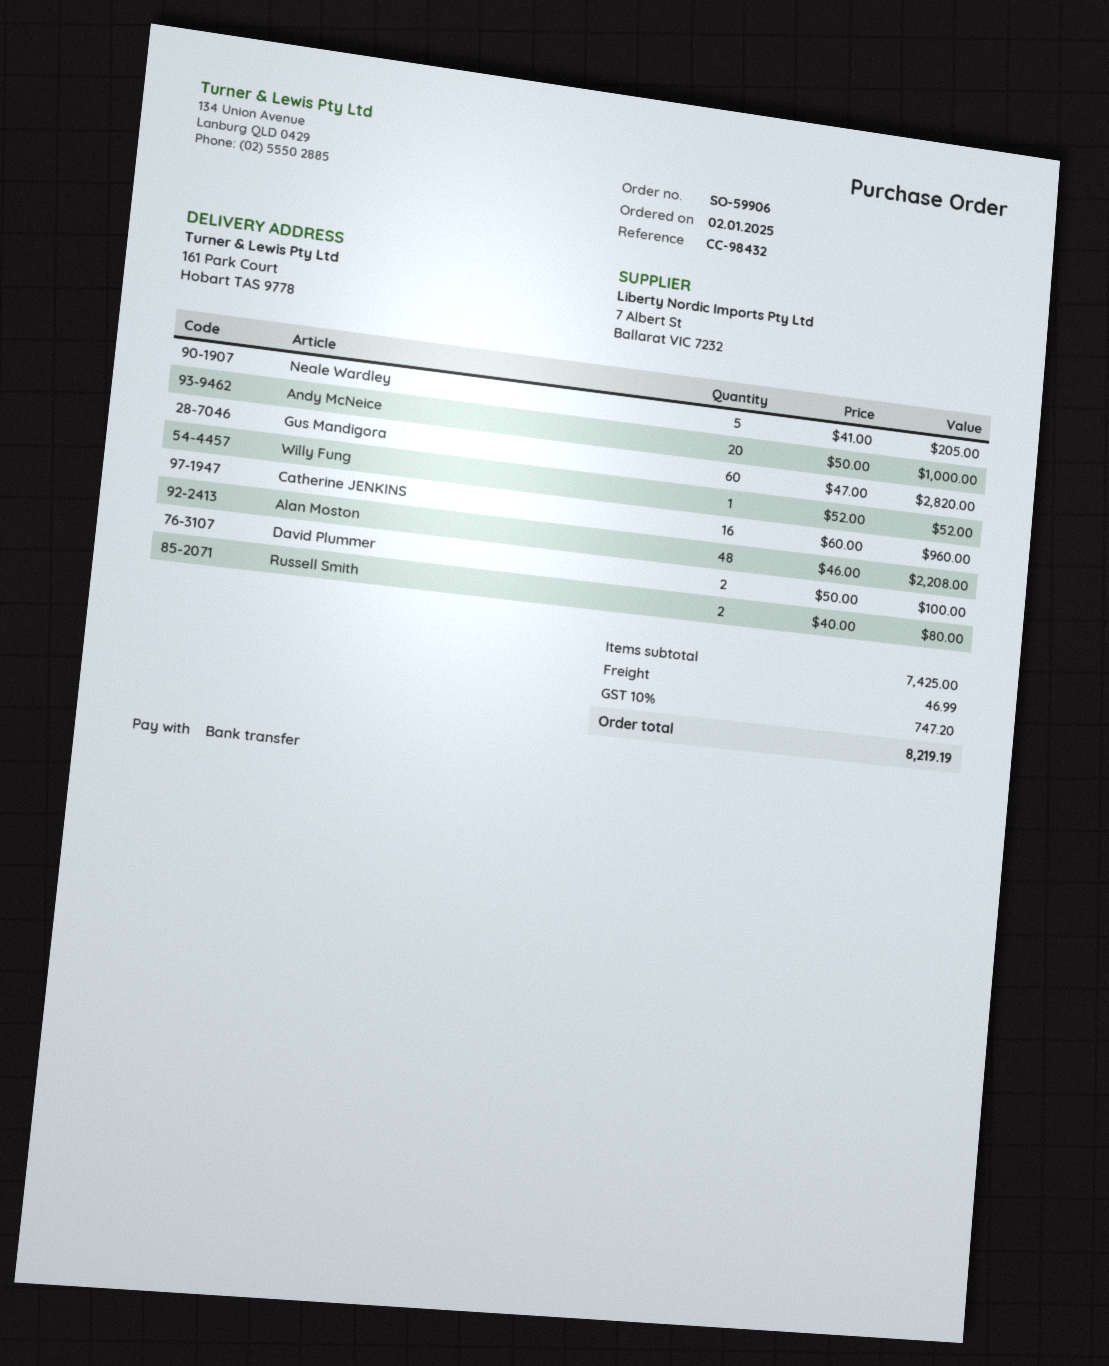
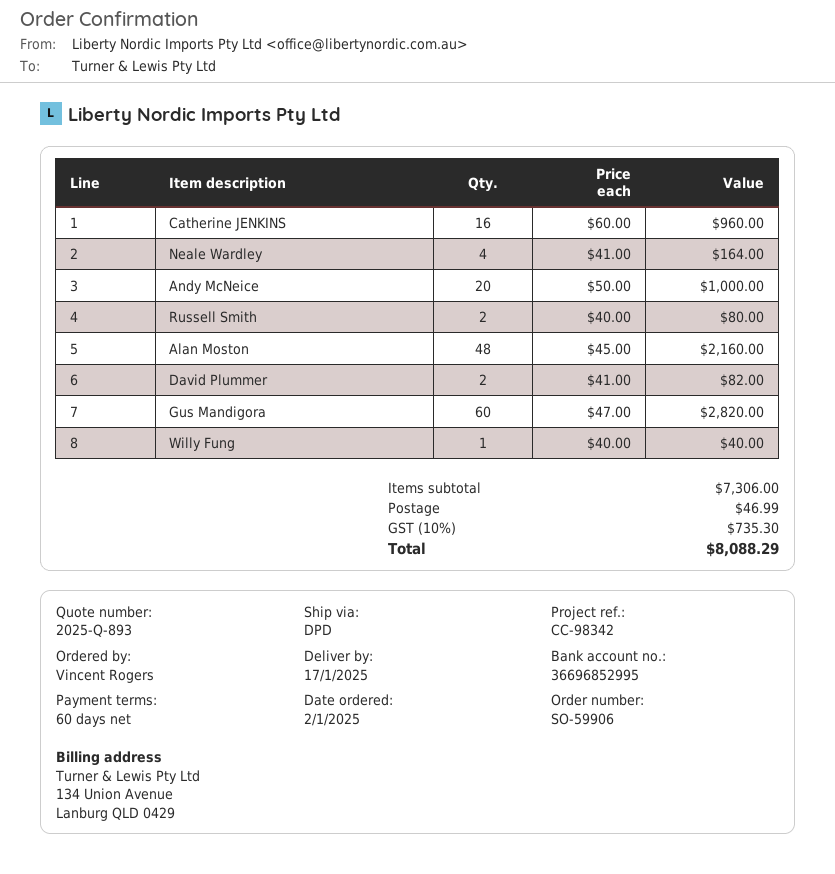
reference: CC-98432 -> CC-98342
Neale Wardley: 5 x 41.00 = 205.00 -> 4 x 41.00 = 164.00
Willy Fung: 1 x 52.00 = 52.00 -> 1 x 40.00 = 40.00
Alan Moston: 48 x 46.00 = 2208.00 -> 48 x 45.00 = 2160.00
David Plummer: 2 x 50.00 = 100.00 -> 2 x 41.00 = 82.00
subtotal: 7425.00 -> 7306.00
tax: 10% = 747.20 -> 10% = 735.30
total: 8219.19 -> 8088.29

